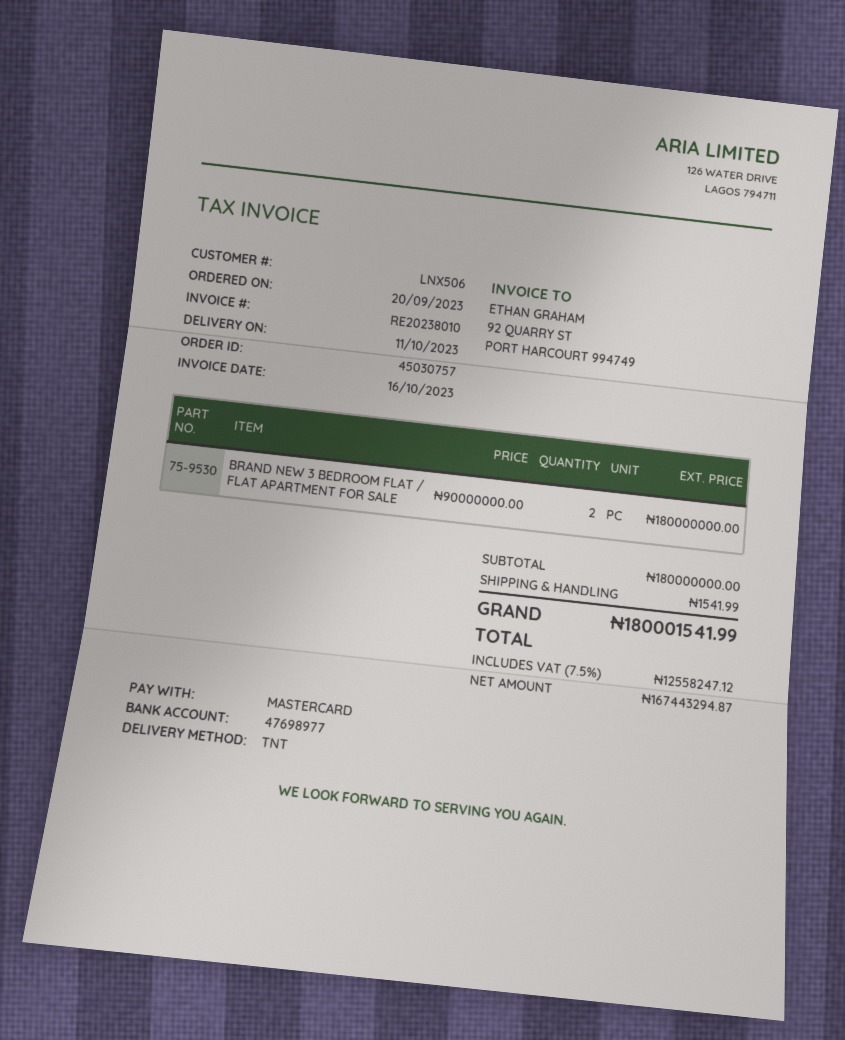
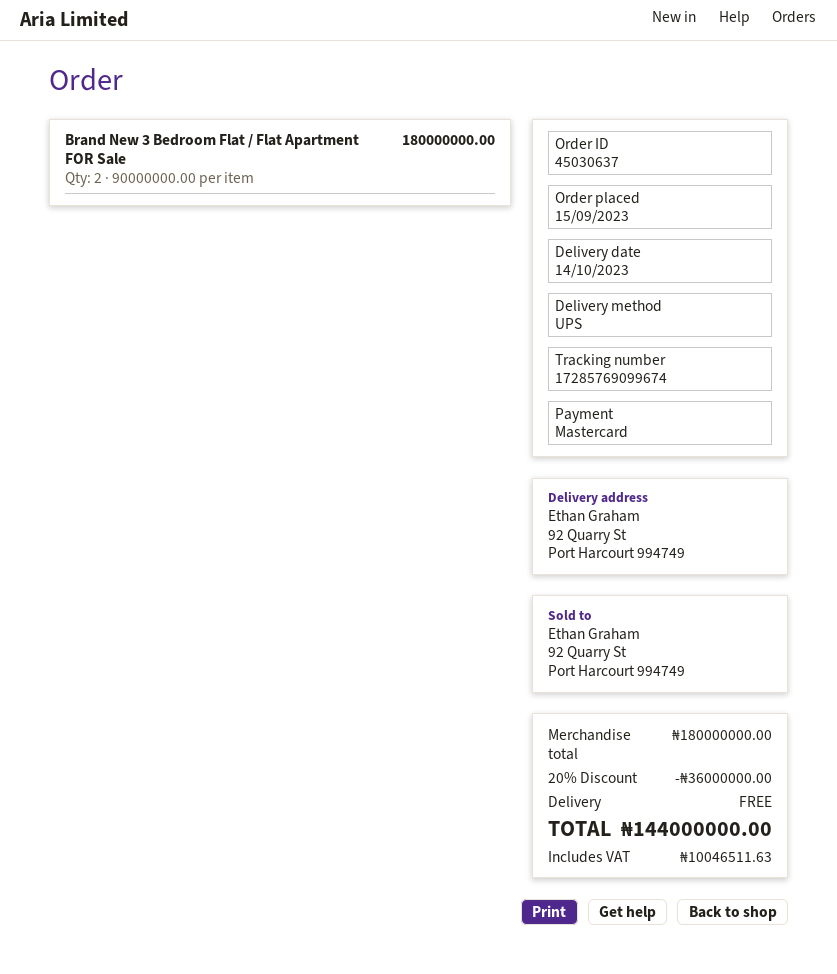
order number: 45030757 -> 45030637
order date: 2023-09-20 -> 2023-09-15
delivery date: 2023-10-11 -> 2023-10-14
shipping method: TNT -> UPS
discount: none -> 20% = 36000000.00
shipping: 1541.99 -> 0.00
tax: 12558247.12 -> 10046511.63
total: 180001541.99 -> 144000000.00

